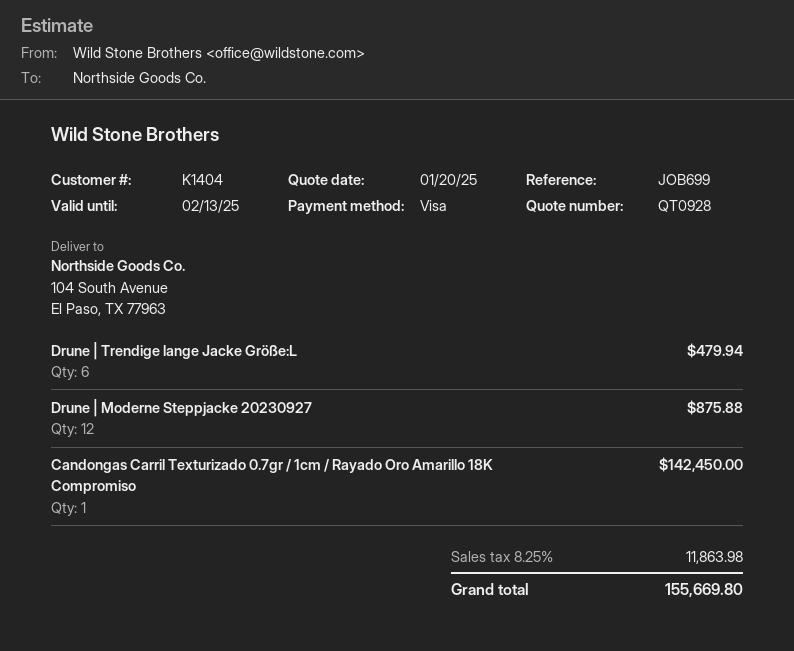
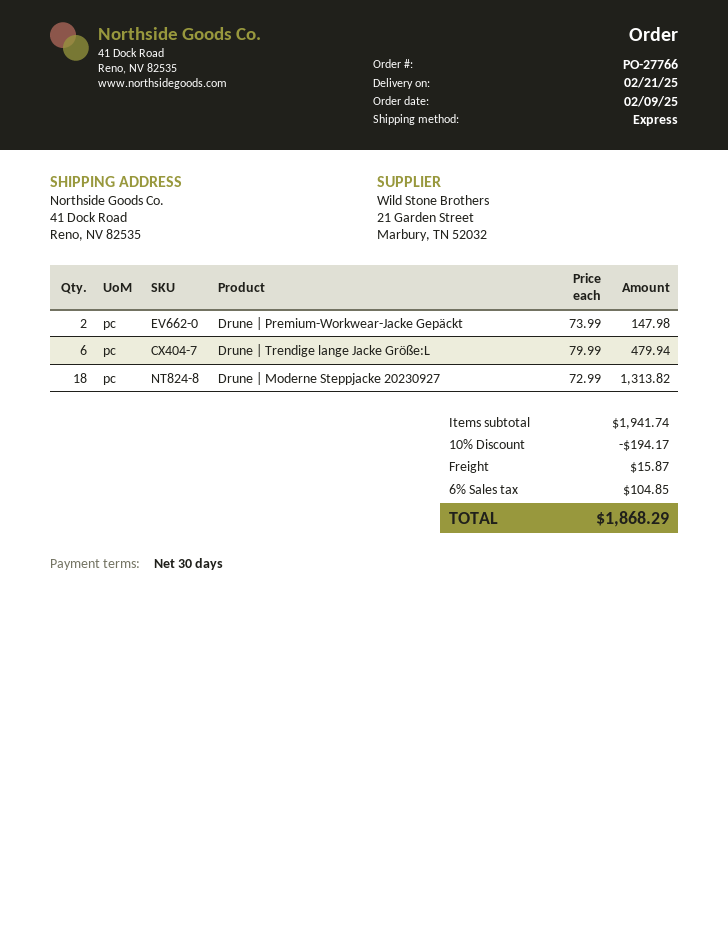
ship to: 104 South Avenue, El Paso, TX 77963 -> 41 Dock Road, Reno, NV 82535
Drune | Moderne Steppjacke 20230927: 12 for 875.88 -> 18 for 1313.82
Candongas Carril Texturizado 0.7gr / 1cm / Rayado Oro Amarillo 18K Compromiso: 1 for 142450.00 -> none
Drune | Premium-Workwear-Jacke Gepäckt: none -> 2 for 147.98
discount: none -> 10% = 194.17
shipping: none -> 15.87
tax: 8.25% = 11863.98 -> 6% = 104.85
total: 155669.80 -> 1868.29

